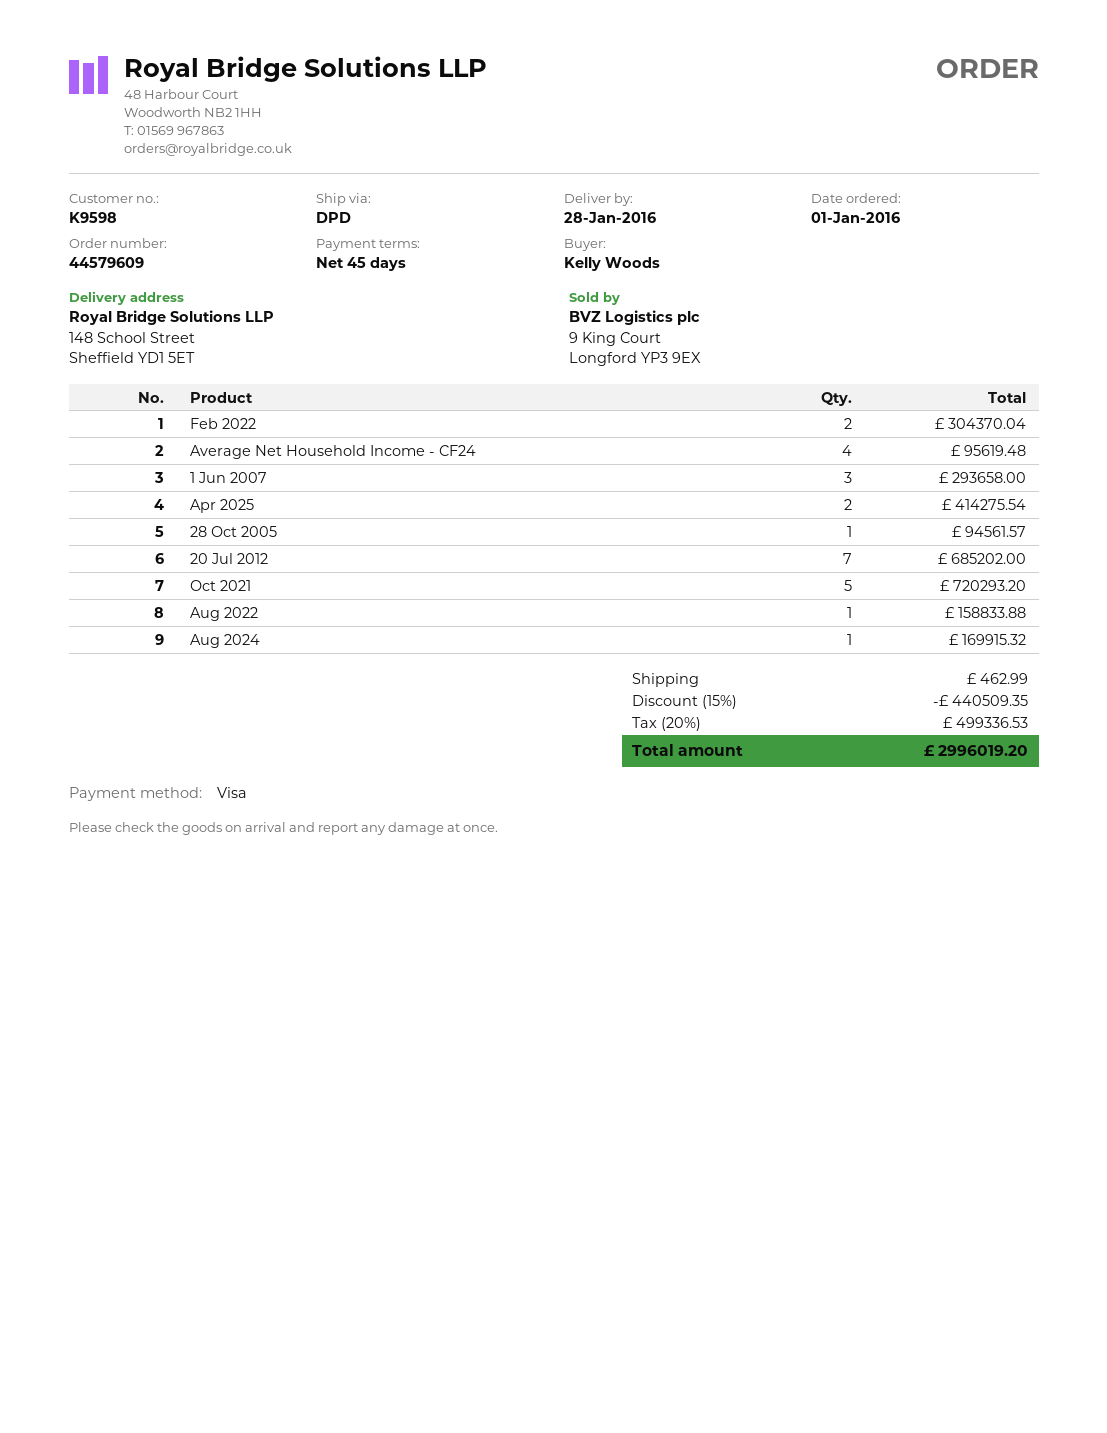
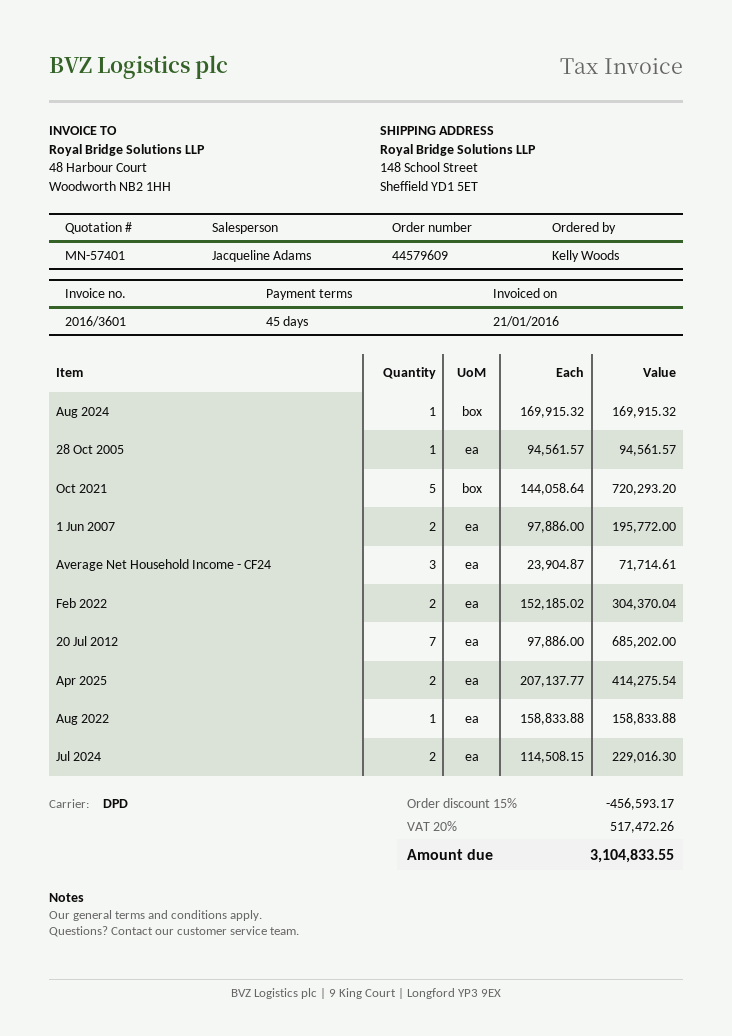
Average Net Household Income - CF24: 4 for 95619.48 -> 3 for 71714.61
1 Jun 2007: 3 for 293658.00 -> 2 for 195772.00
Jul 2024: none -> 2 for 229016.30
discount: 15% = 440509.35 -> 15% = 456593.17
shipping: 462.99 -> none
tax: 20% = 499336.53 -> 20% = 517472.26
total: 2996019.20 -> 3104833.55

